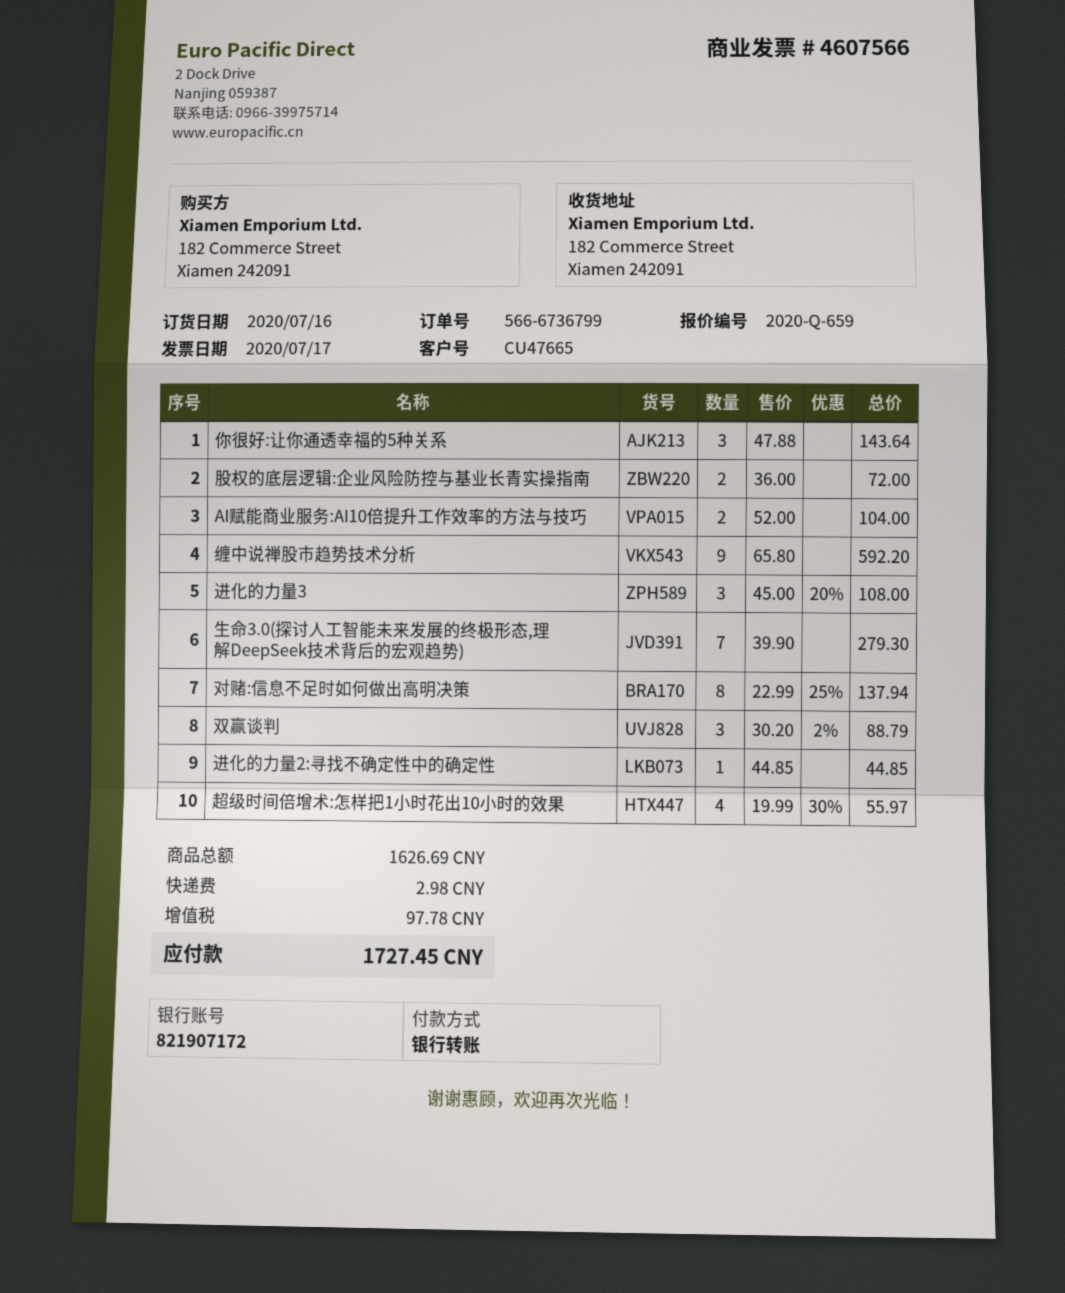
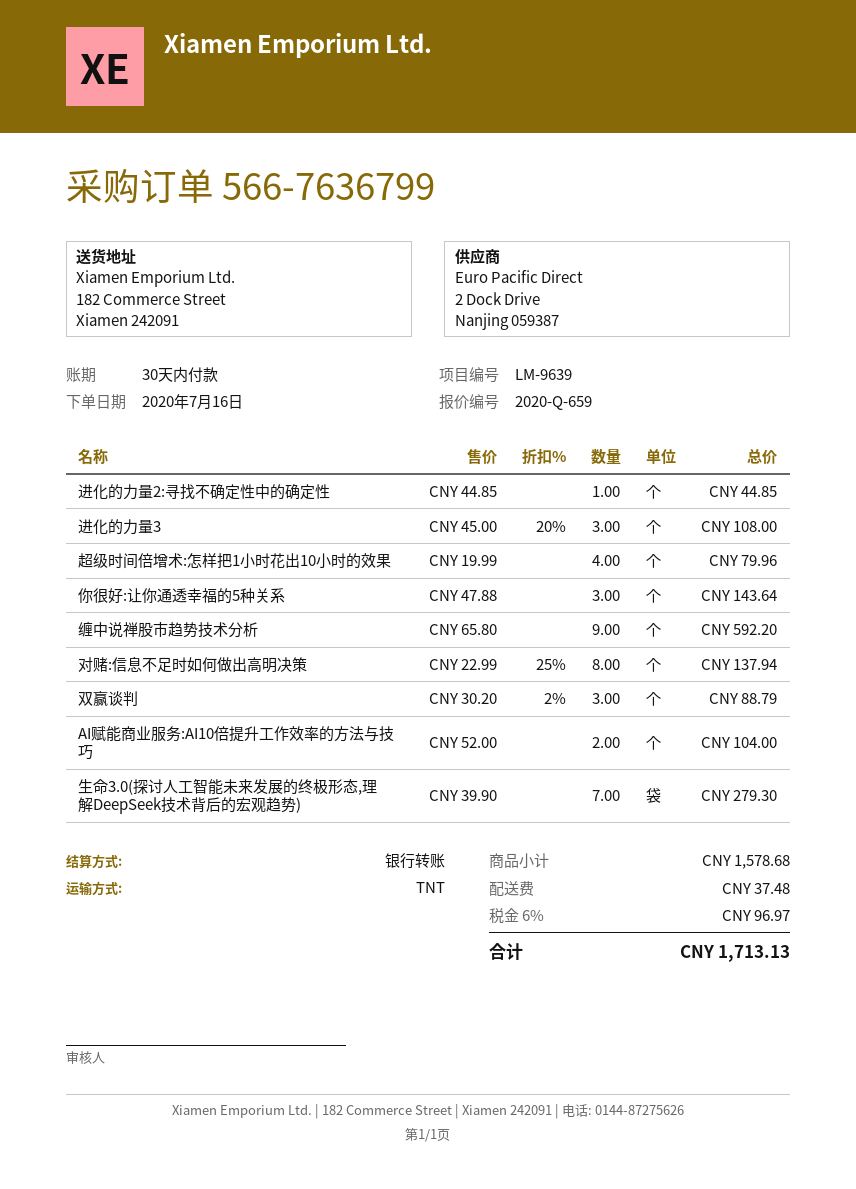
order number: 566-6736799 -> 566-7636799
股权的底层逻辑:企业风险防控与基业长青实操指南: 2 x 36.00 = 72.00 -> none
超级时间倍增术:怎样把1小时花出10小时的效果: 4 x 19.99 - 30% = 55.97 -> 4 x 19.99 = 79.96
subtotal: 1626.69 -> 1578.68
shipping: 2.98 -> 37.48
tax: 97.78 -> 96.97
total: 1727.45 -> 1713.13

